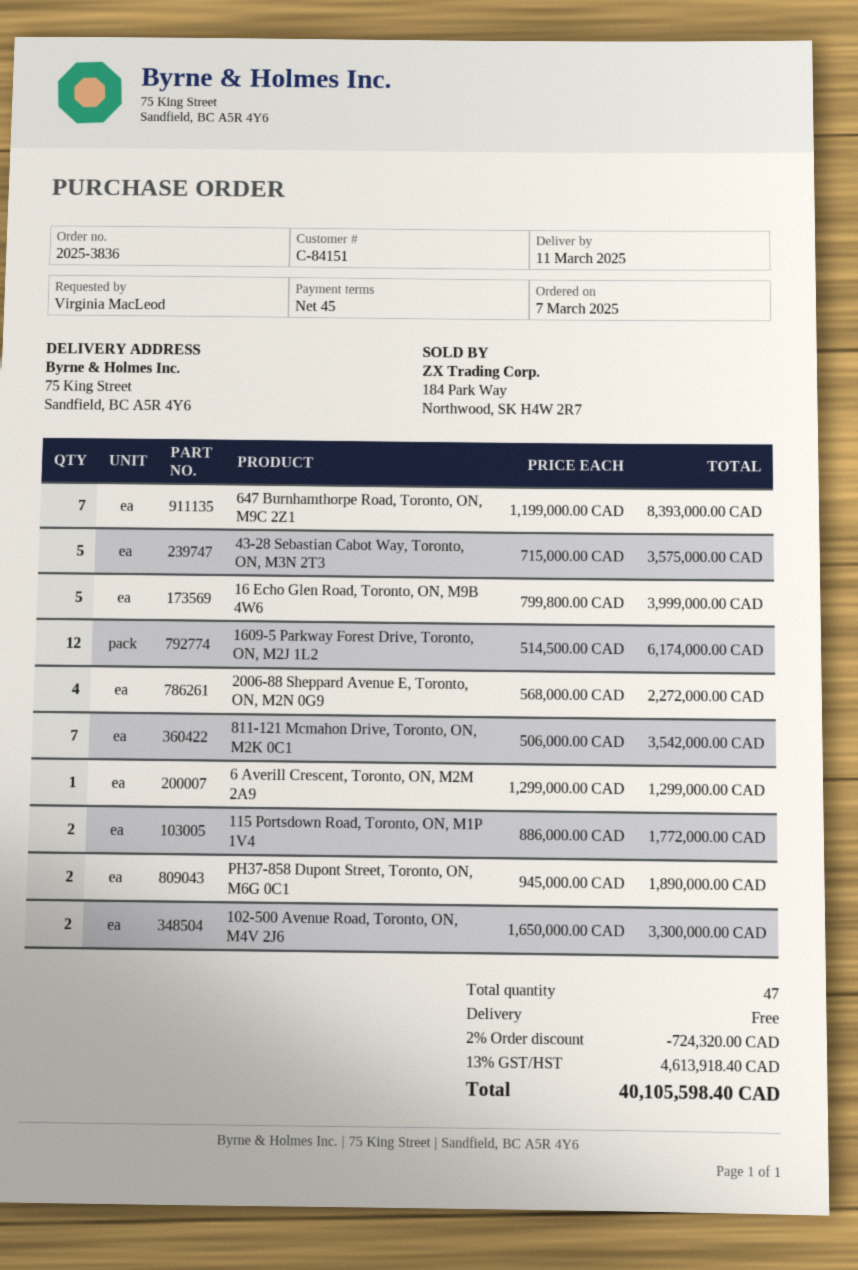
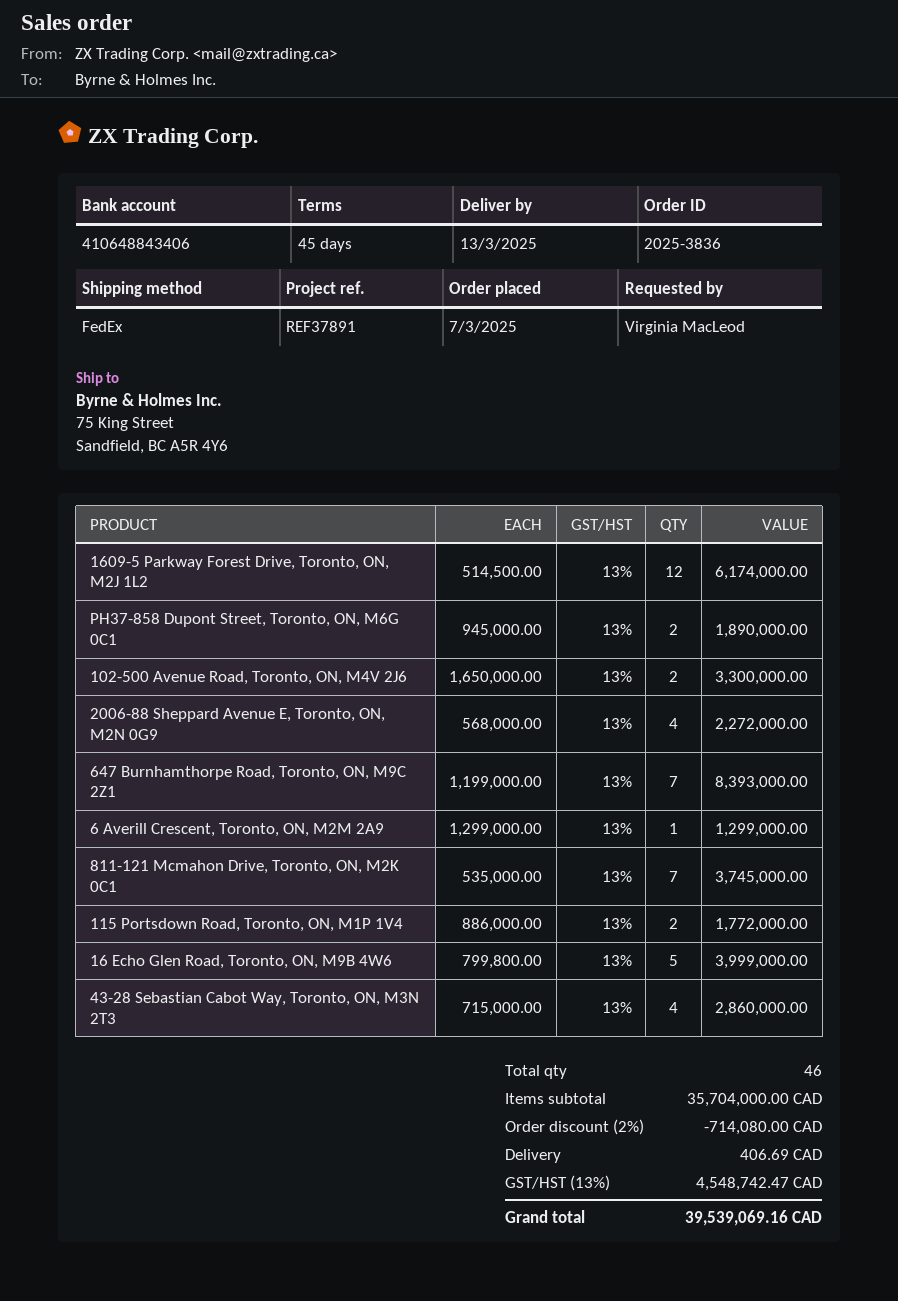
delivery date: 2025-03-11 -> 2025-03-13
43-28 Sebastian Cabot Way, Toronto, ON, M3N 2T3: 5 x 715000.00 = 3575000.00 -> 4 x 715000.00 = 2860000.00
811-121 Mcmahon Drive, Toronto, ON, M2K 0C1: 7 x 506000.00 = 3542000.00 -> 7 x 535000.00 = 3745000.00
total quantity: 47 -> 46
discount: 2% = 724320.00 -> 2% = 714080.00
shipping: 0.00 -> 406.69
tax: 13% = 4613918.40 -> 13% = 4548742.47
total: 40105598.40 -> 39539069.16

